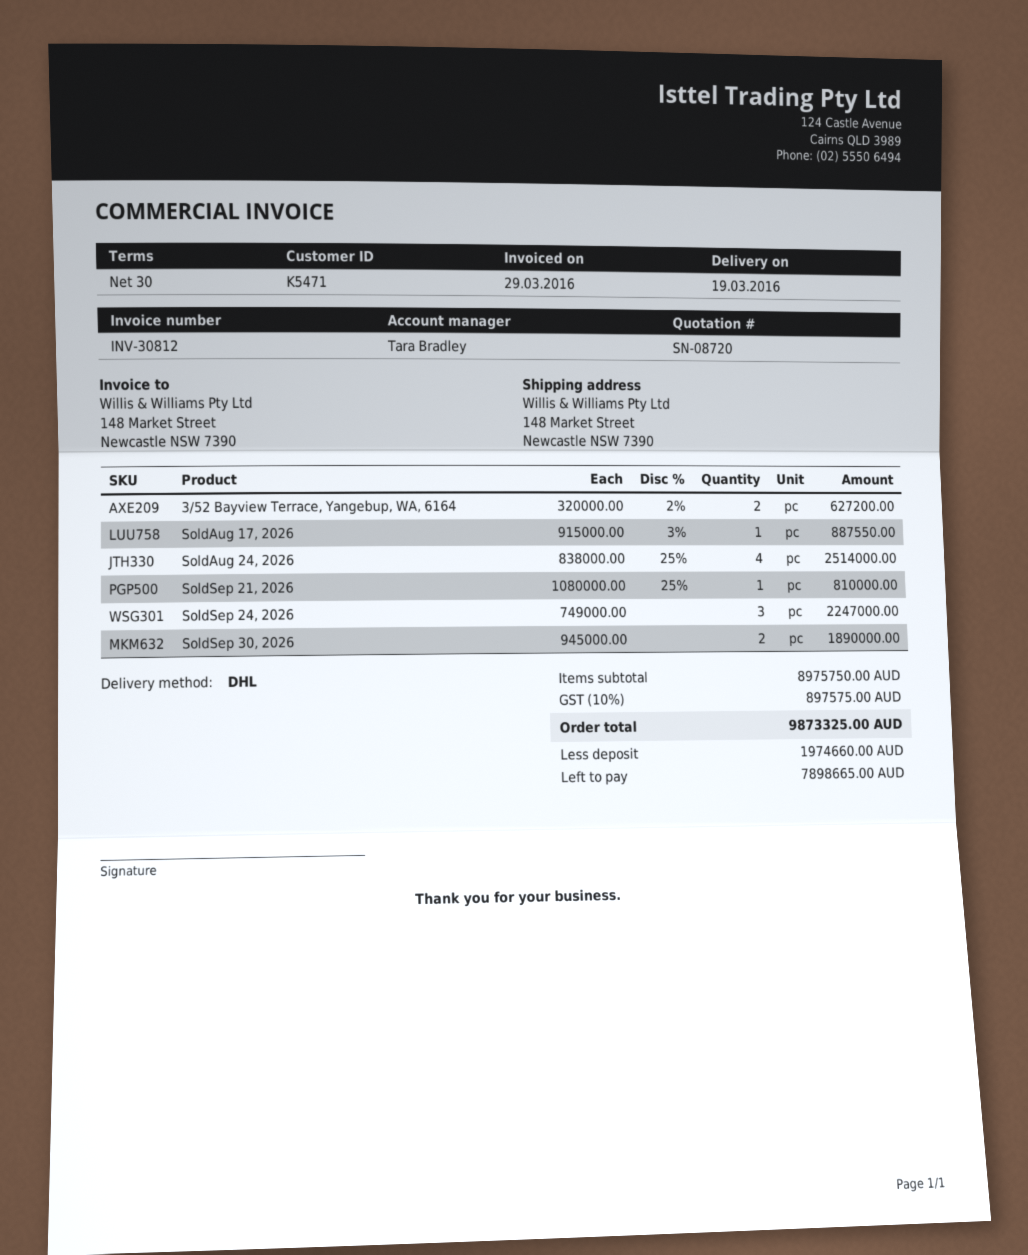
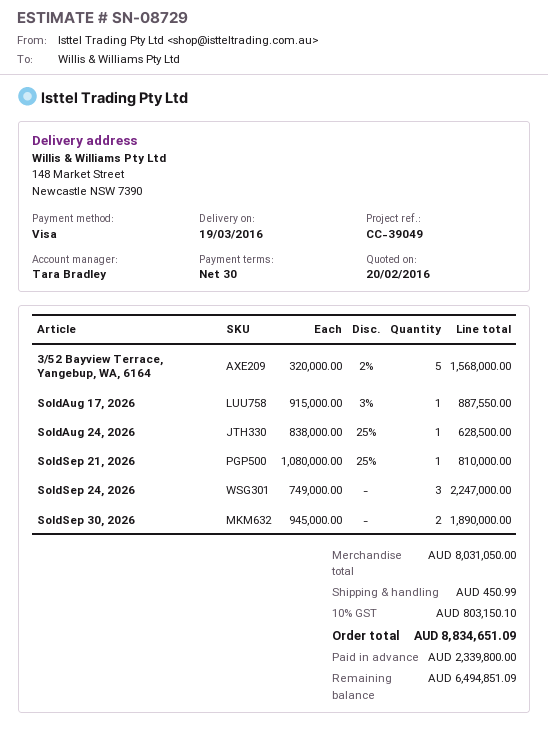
quote number: SN-08720 -> SN-08729
3/52 Bayview Terrace, Yangebup, WA, 6164: 2 x 320000.00 - 2% = 627200.00 -> 5 x 320000.00 - 2% = 1568000.00
SoldAug 24, 2026: 4 x 838000.00 - 25% = 2514000.00 -> 1 x 838000.00 - 25% = 628500.00
subtotal: 8975750.00 -> 8031050.00
shipping: none -> 450.99
tax: 10% = 897575.00 -> 10% = 803150.10
total: 9873325.00 -> 8834651.09
deposit: 1974660.00 -> 2339800.00
balance: 7898665.00 -> 6494851.09

